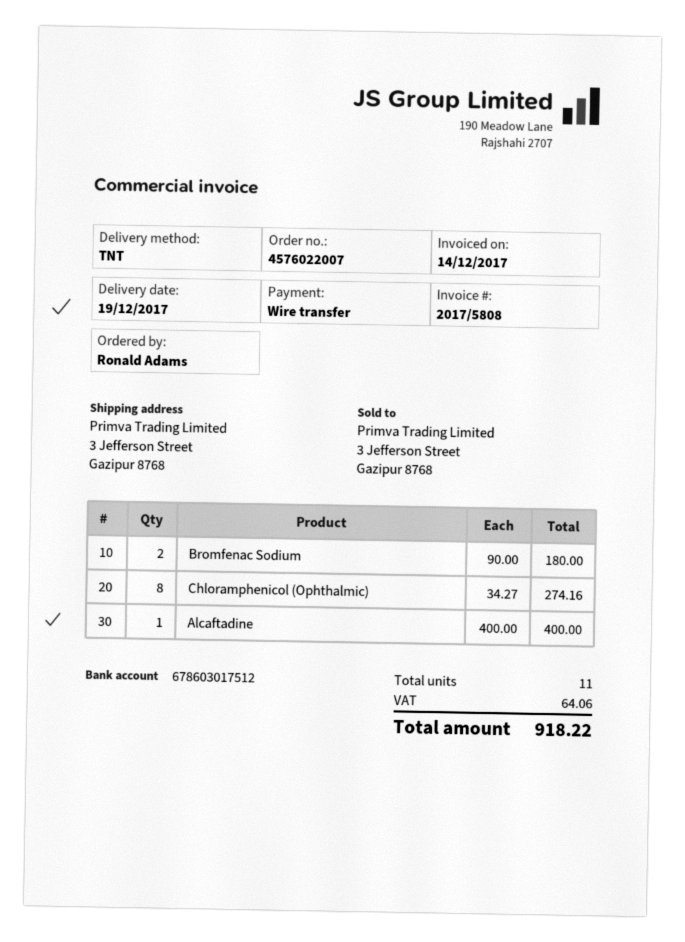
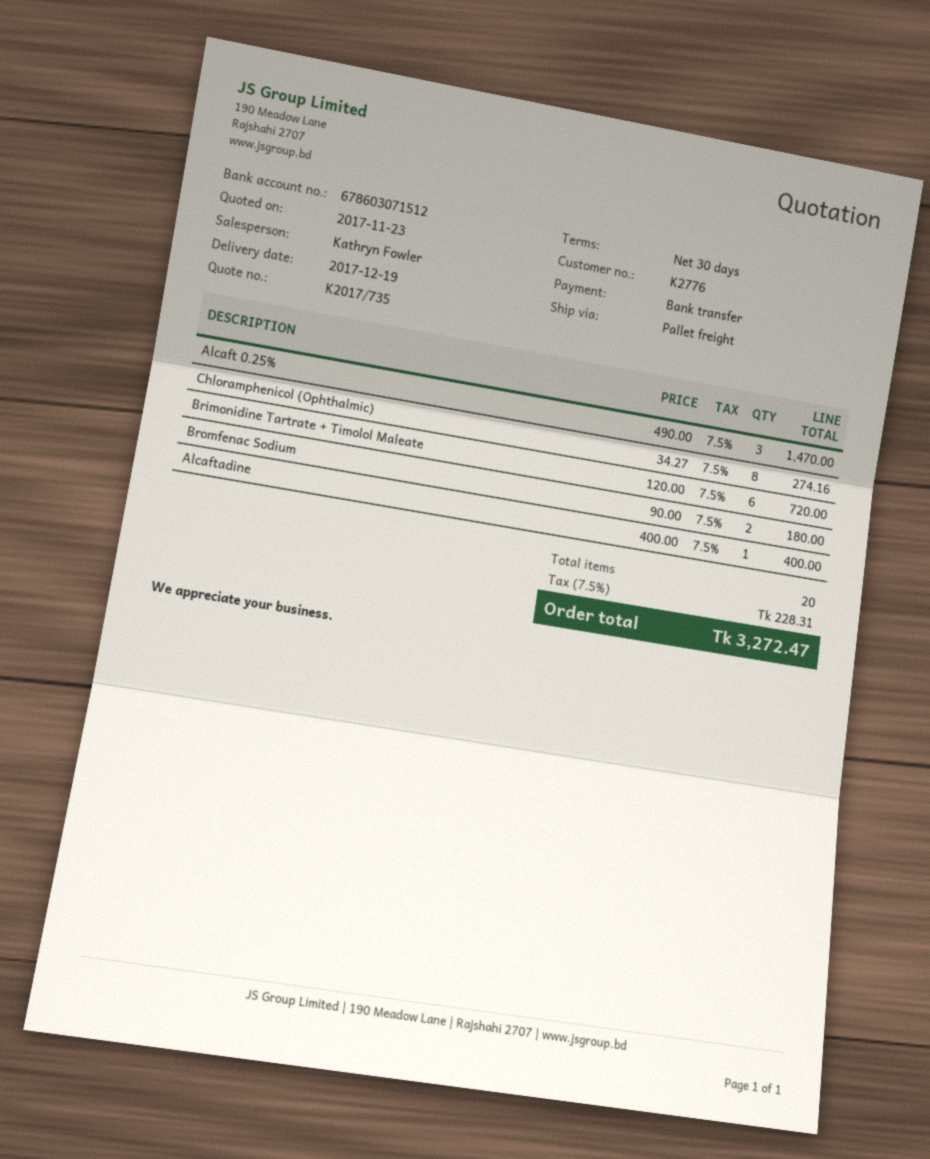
bank account: 678603017512 -> 678603071512
shipping method: TNT -> pallet freight
Alcaft 0.25%: none -> 3 x 490.00 = 1470.00
Brimonidine Tartrate + Timolol Maleate: none -> 6 x 120.00 = 720.00
total quantity: 11 -> 20
tax: 64.06 -> 228.31
total: 918.22 -> 3272.47

